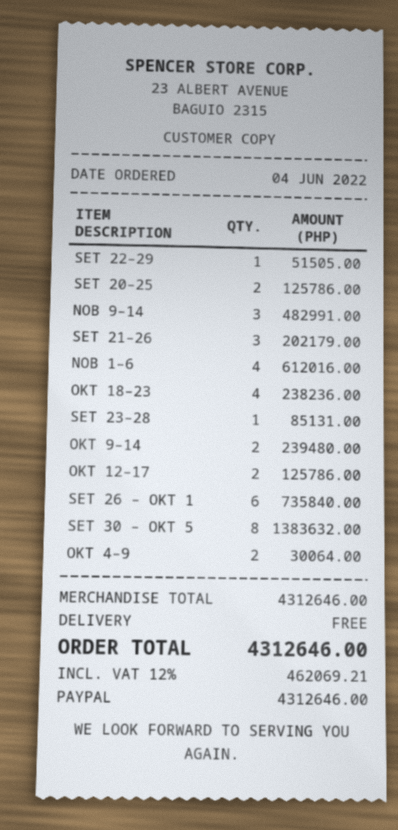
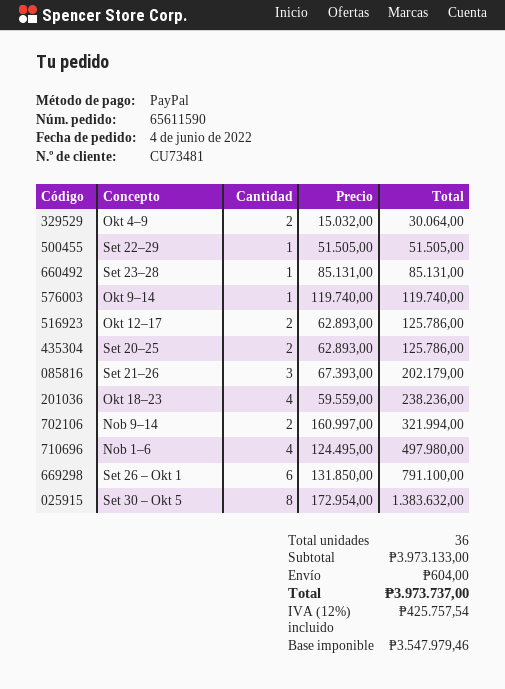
NOB 9–14: 3 for 482991.00 -> 2 for 321994.00
NOB 1–6: 4 for 612016.00 -> 4 for 497980.00
OKT 9–14: 2 for 239480.00 -> 1 for 119740.00
SET 26 – OKT 1: 6 for 735840.00 -> 6 for 791100.00
subtotal: 4312646.00 -> 3973133.00
shipping: 0.00 -> 604.00
tax: 12% = 462069.21 -> 12% = 425757.54
total: 4312646.00 -> 3973737.00

